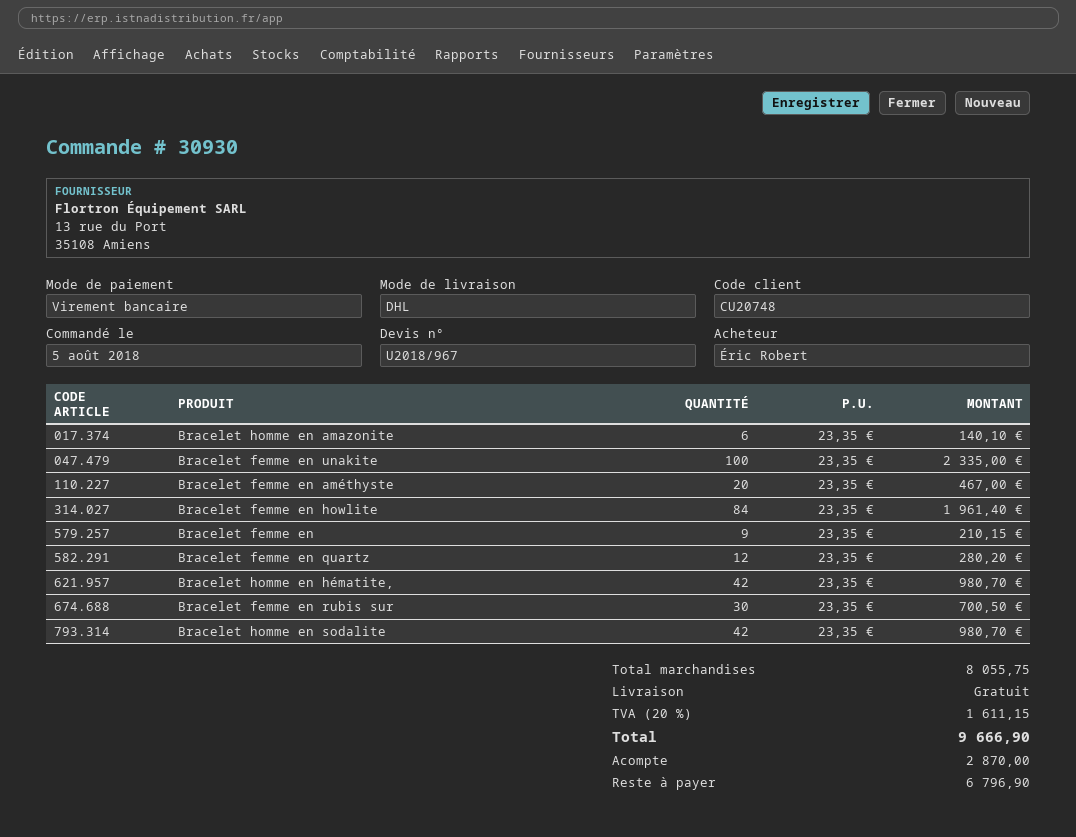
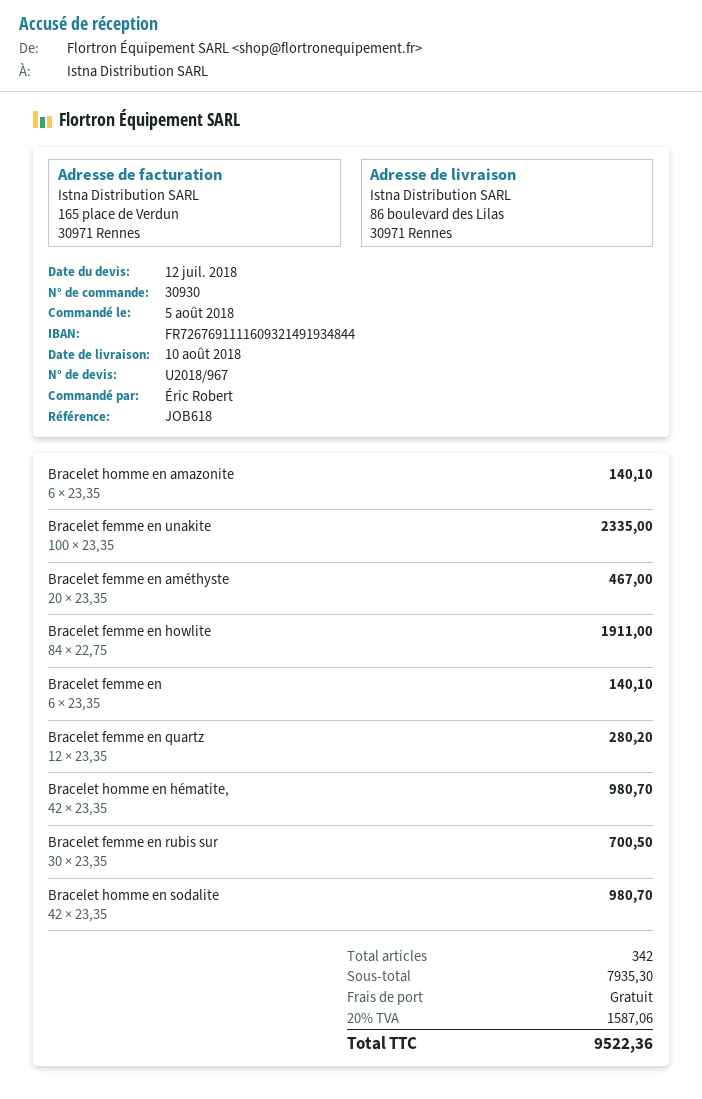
Bracelet femme en howlite: 84 x 23.35 = 1961.40 -> 84 x 22.75 = 1911.00
Bracelet femme en: 9 x 23.35 = 210.15 -> 6 x 23.35 = 140.10
subtotal: 8055.75 -> 7935.30
tax: 20% = 1611.15 -> 20% = 1587.06
total: 9666.90 -> 9522.36

